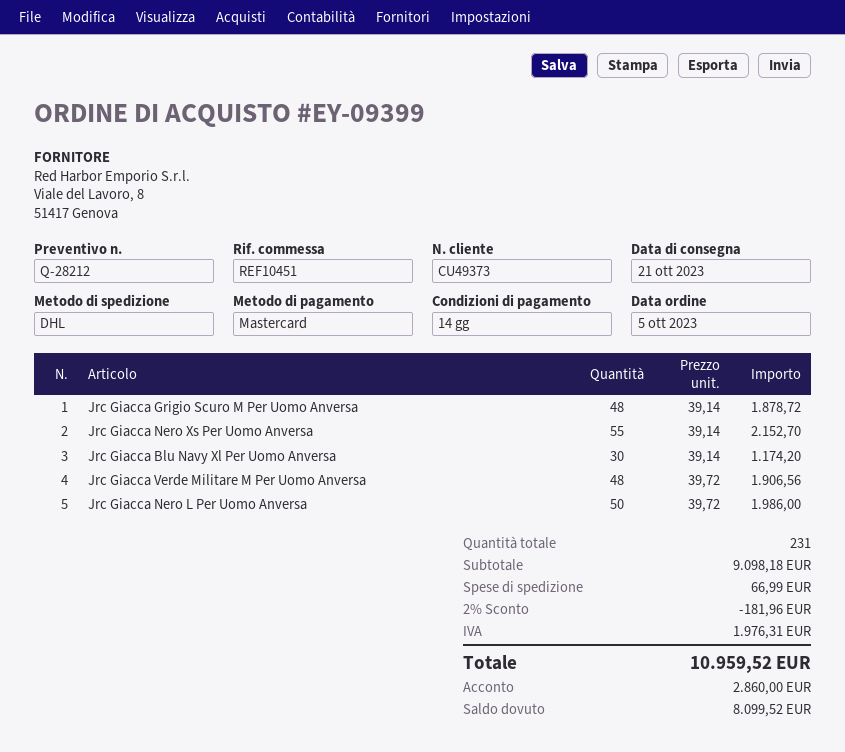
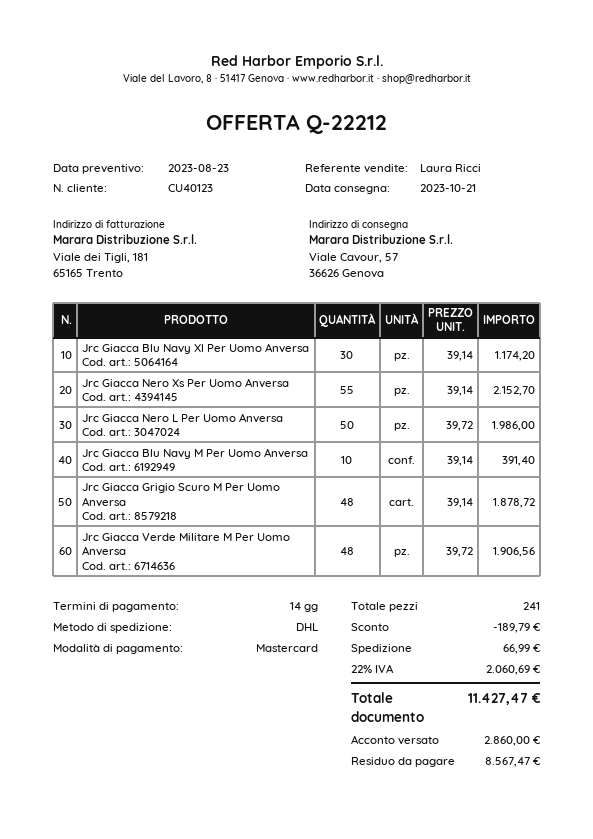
quote number: Q-28212 -> Q-22212
customer number: CU49373 -> CU40123
Jrc Giacca Blu Navy M Per Uomo Anversa: none -> 10 x 39.14 = 391.40
total quantity: 231 -> 241
discount: 181.96 -> 189.79
tax: 1976.31 -> 2060.69
total: 10959.52 -> 11427.47
balance: 8099.52 -> 8567.47

